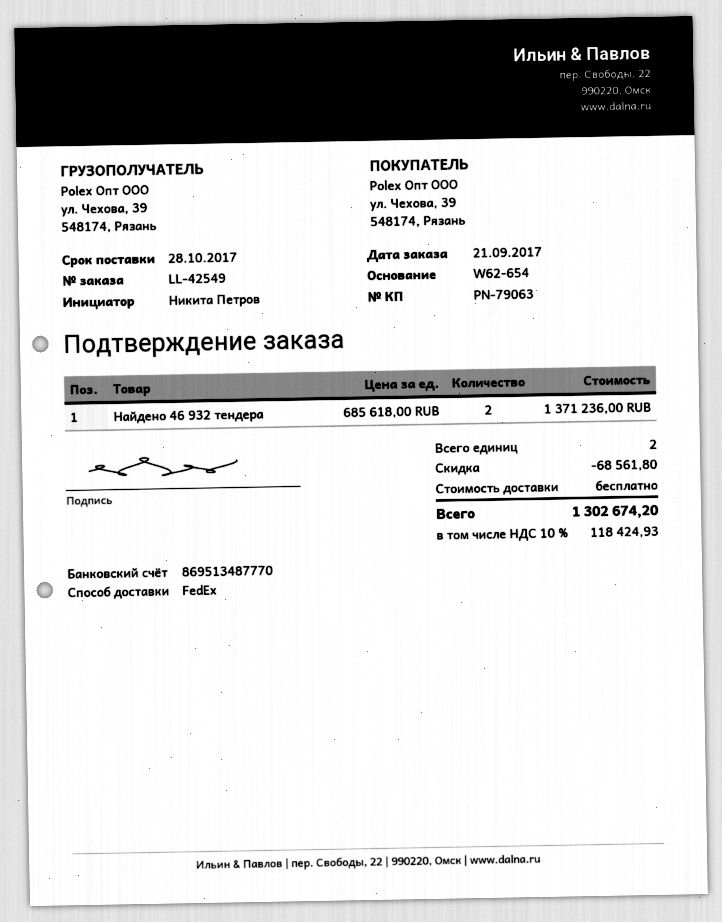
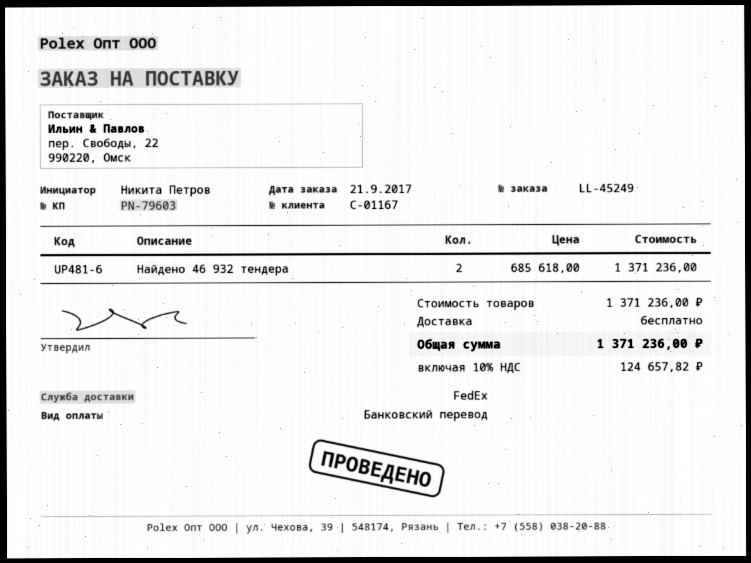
quote number: PN-79063 -> PN-79603
order number: LL-42549 -> LL-45249
discount: 68561.80 -> none
tax: 10% = 118424.93 -> 10% = 124657.82
total: 1302674.20 -> 1371236.00

